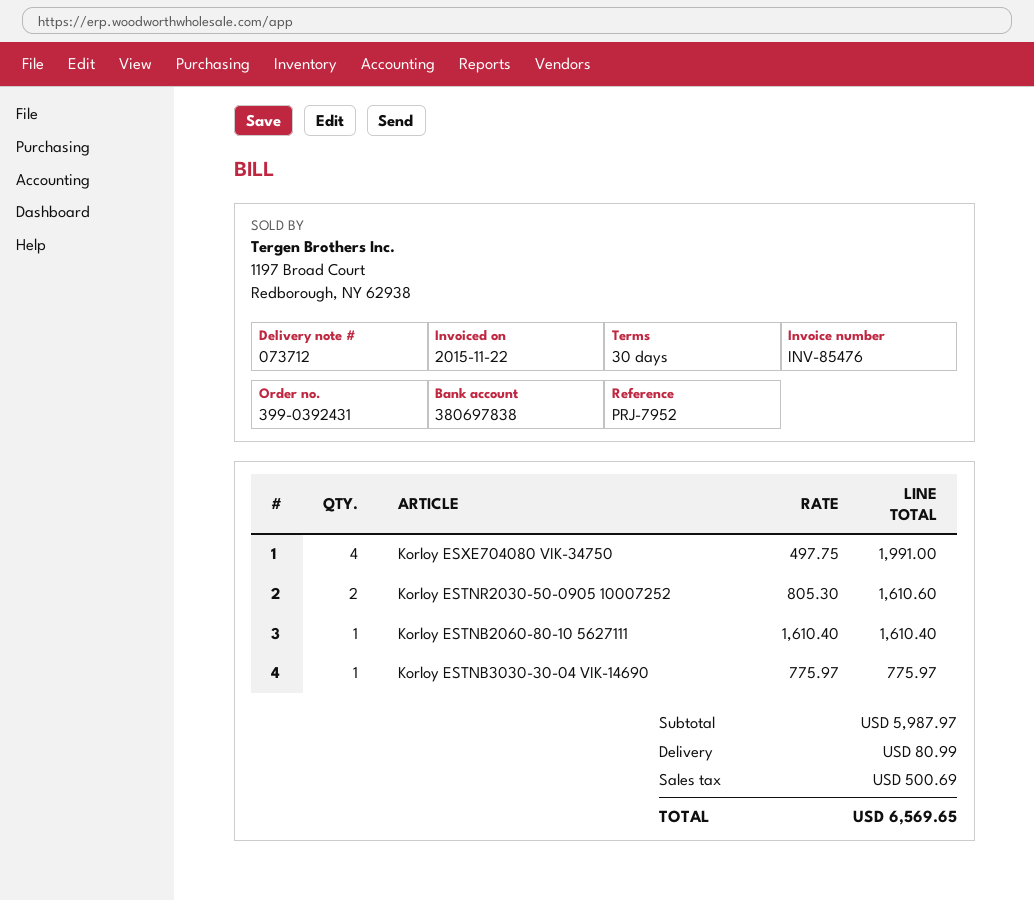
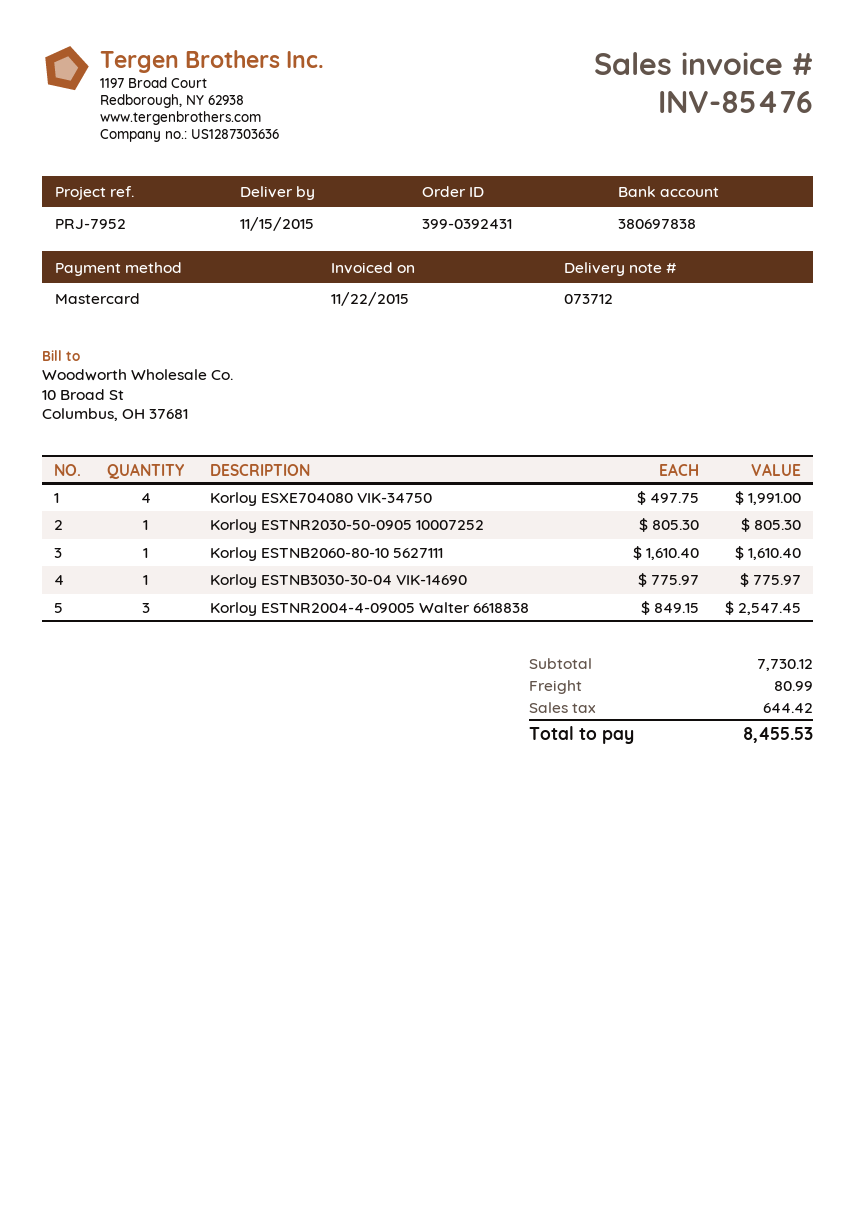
Korloy ESTNR2030-50-0905 10007252: 2 x 805.30 = 1610.60 -> 1 x 805.30 = 805.30
Korloy ESTNR2004-4-09005 Walter 6618838: none -> 3 x 849.15 = 2547.45
subtotal: 5987.97 -> 7730.12
tax: 500.69 -> 644.42
total: 6569.65 -> 8455.53

